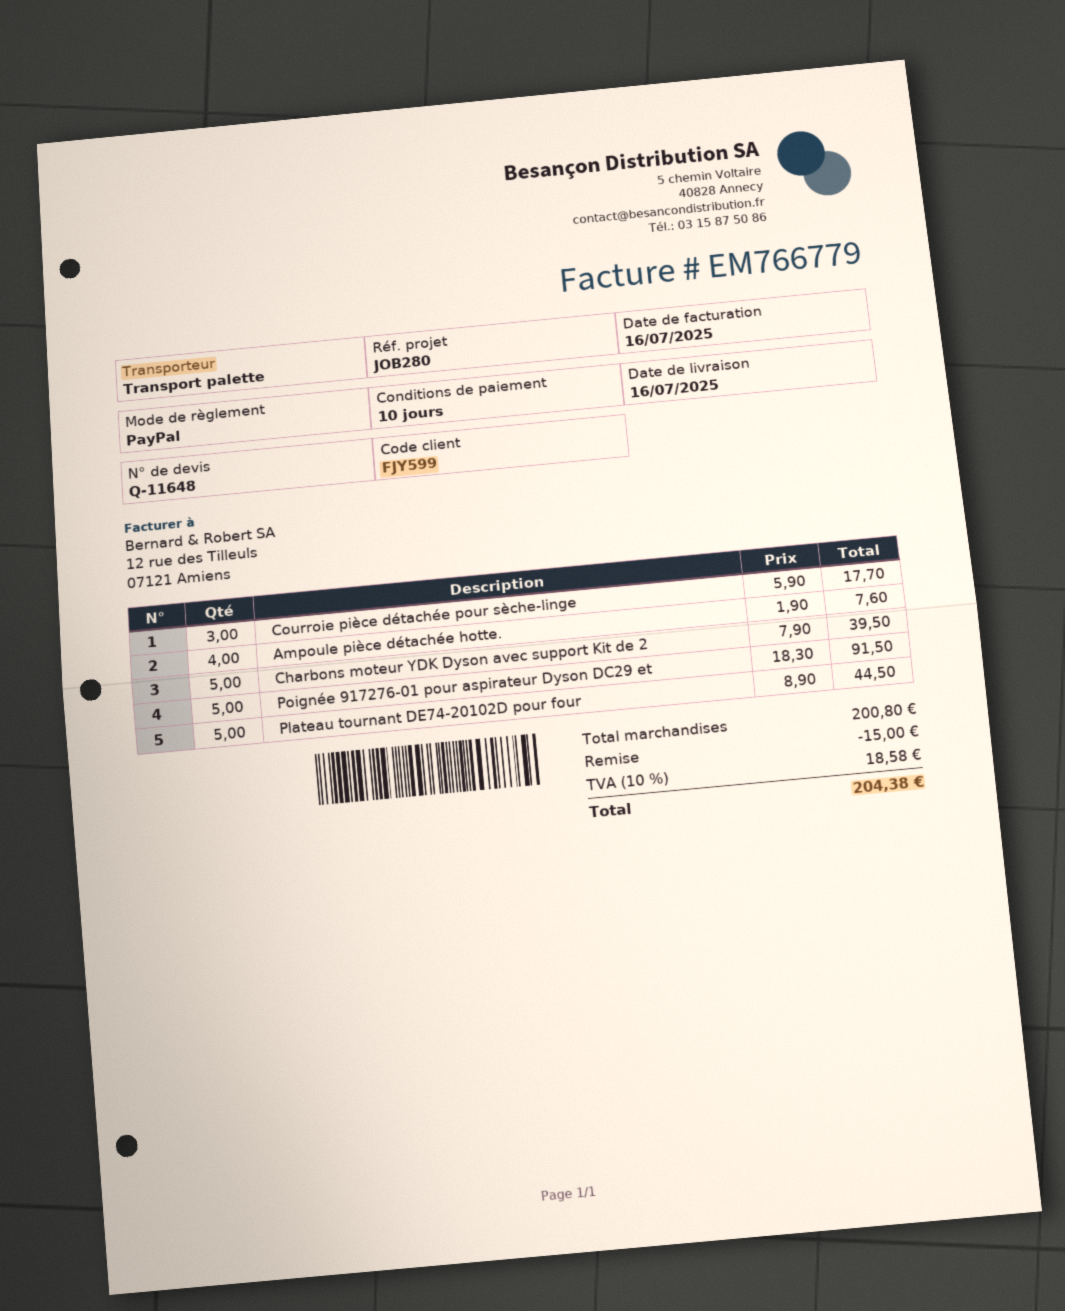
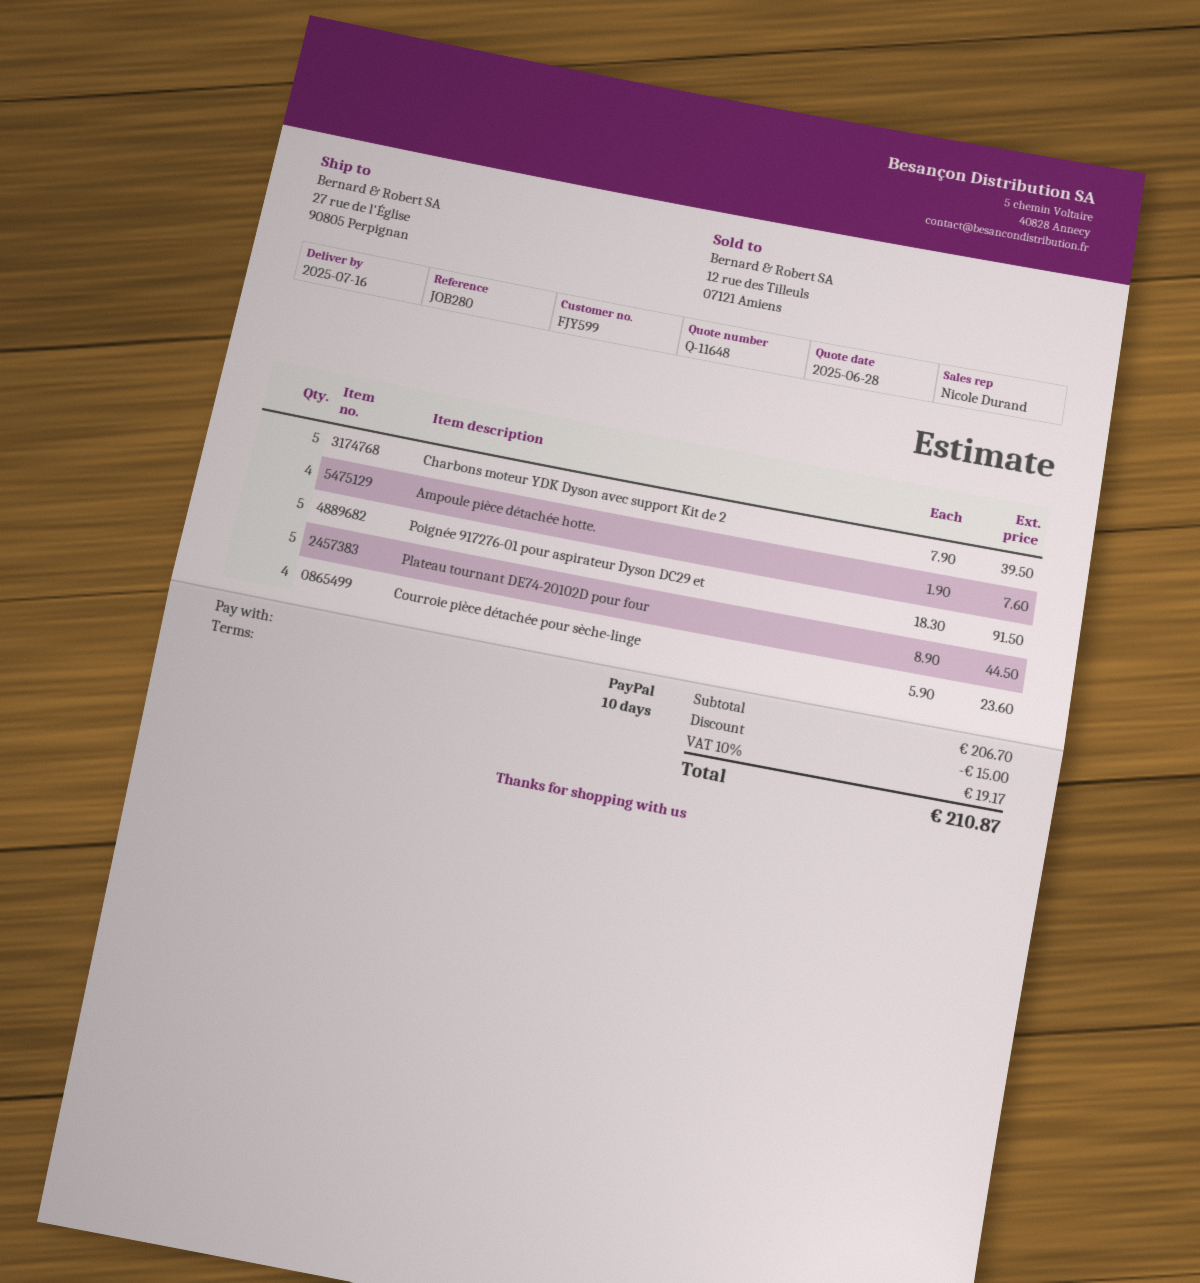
Courroie pièce détachée pour sèche-linge: 3 x 5.90 = 17.70 -> 4 x 5.90 = 23.60
subtotal: 200.80 -> 206.70
tax: 10% = 18.58 -> 10% = 19.17
total: 204.38 -> 210.87

